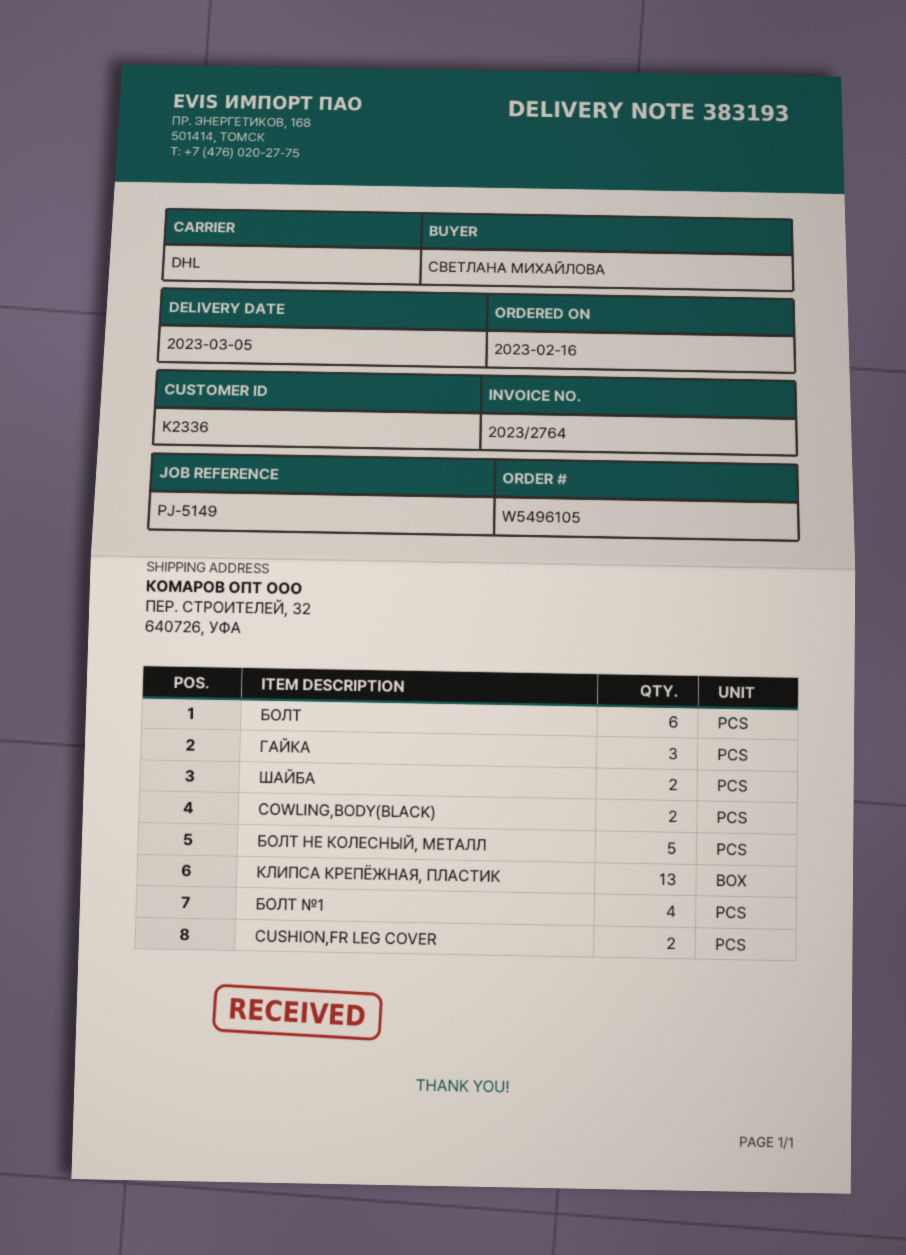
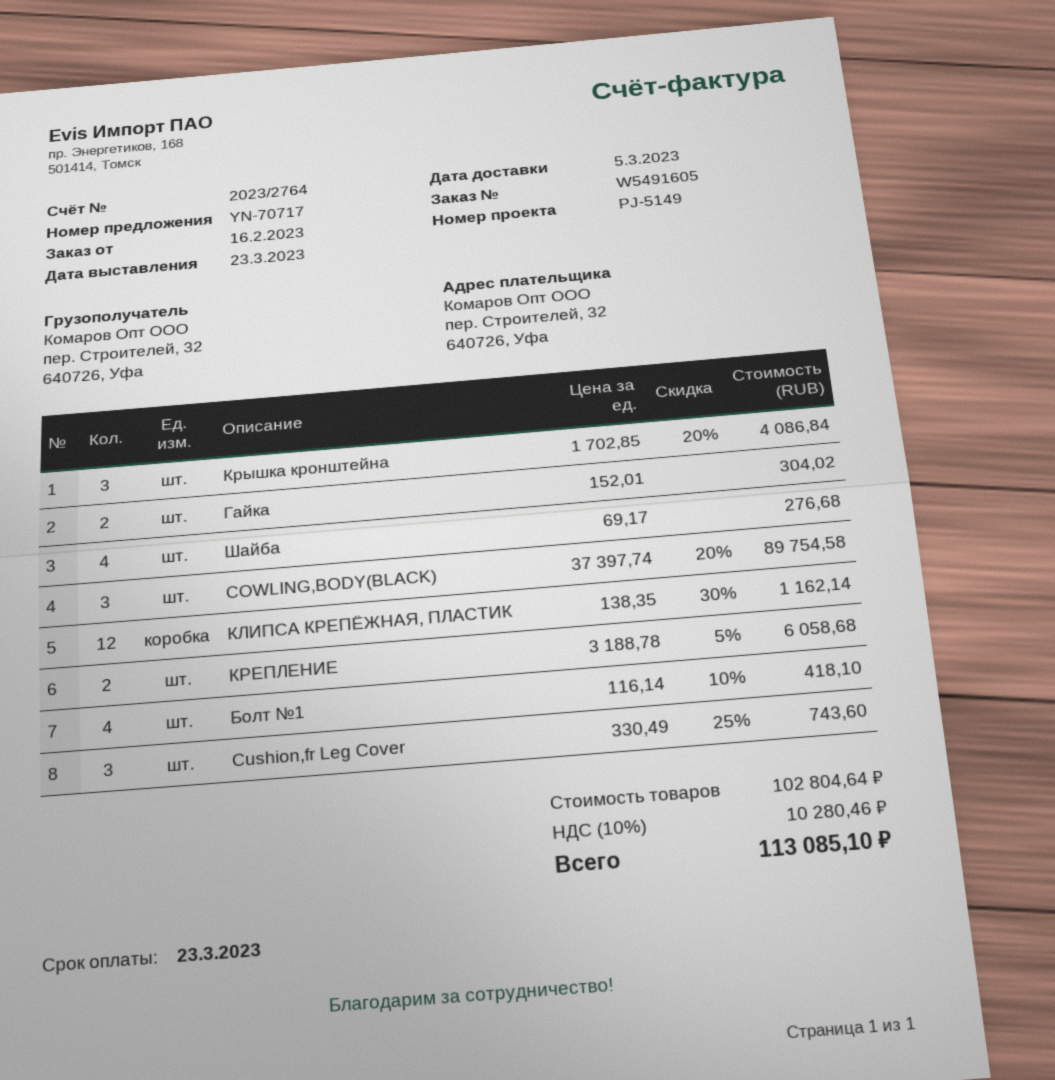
order number: W5496105 -> W5491605
БОЛТ: 6 -> none
ГАЙКА: 3 -> 2
ШАЙБА: 2 -> 4
COWLING,BODY(BLACK): 2 -> 3
БОЛТ НЕ КОЛЕСНЫЙ, МЕТАЛЛ: 5 -> none
КЛИПСА КРЕПЁЖНАЯ, ПЛАСТИК: 13 -> 12
CUSHION,FR LEG COVER: 2 -> 3
Крышка кронштейна: none -> 3
КРЕПЛЕНИЕ: none -> 2

